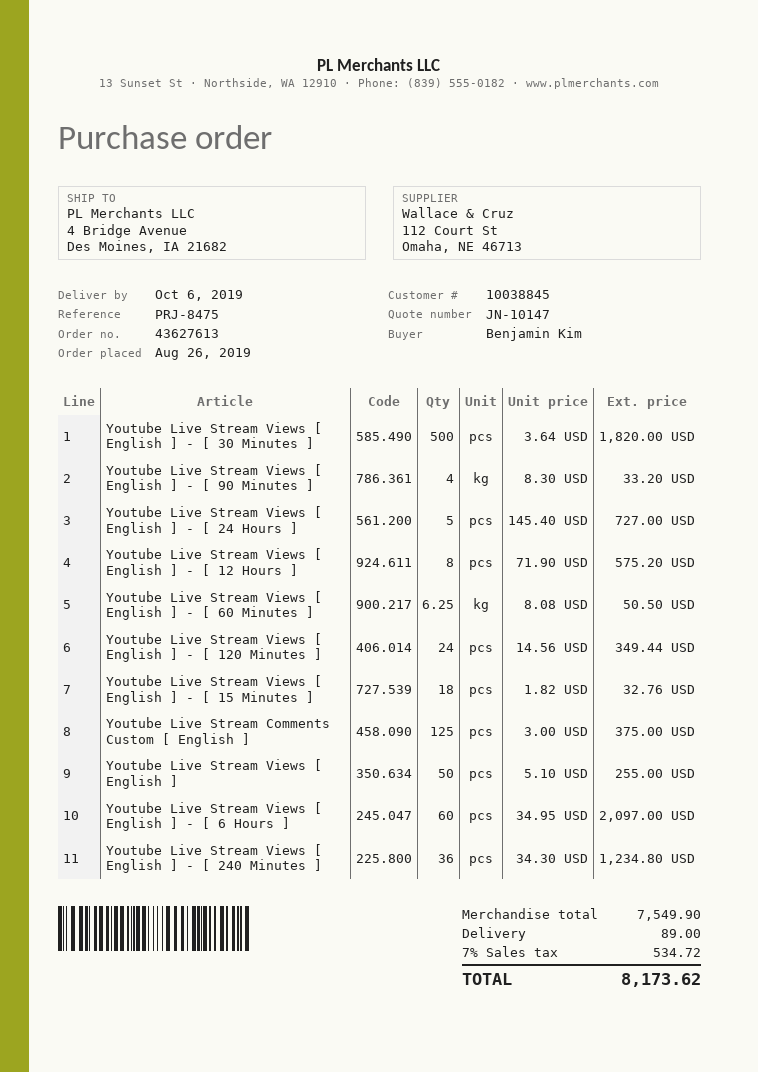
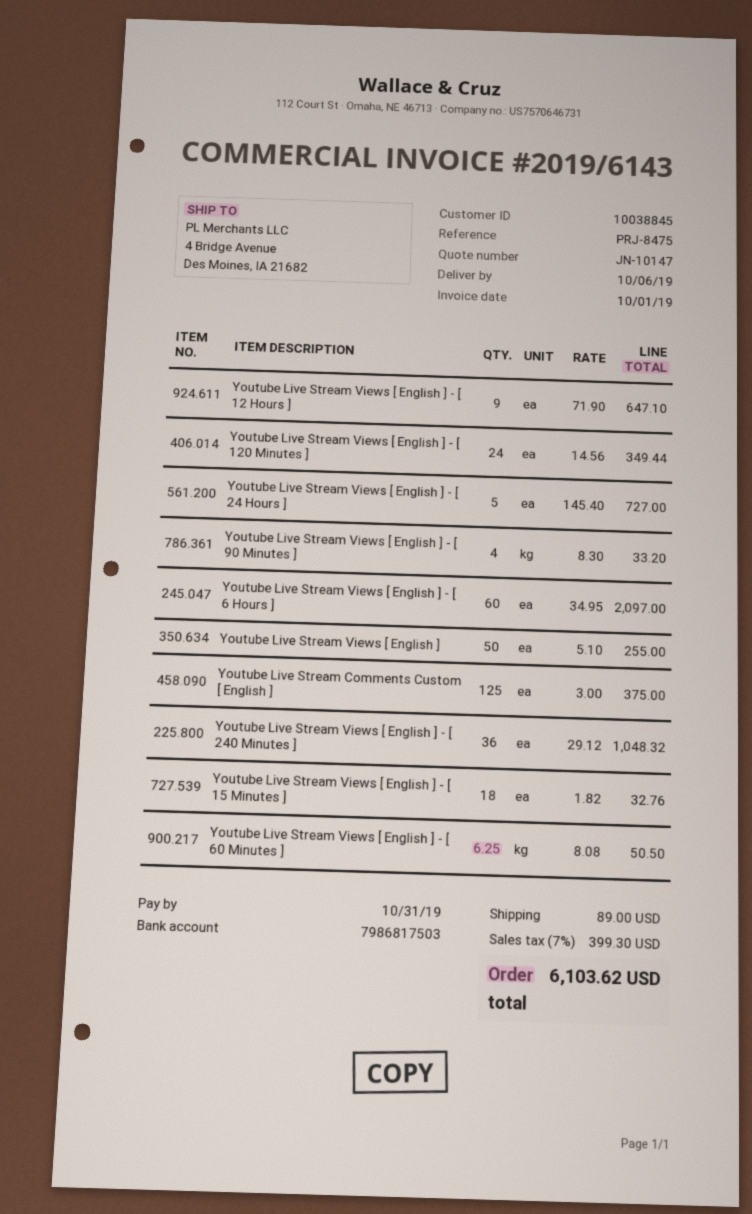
Youtube Live Stream Views [ English ] - [ 30 Minutes ]: 500 x 3.64 = 1820.00 -> none
Youtube Live Stream Views [ English ] - [ 12 Hours ]: 8 x 71.90 = 575.20 -> 9 x 71.90 = 647.10
Youtube Live Stream Views [ English ] - [ 240 Minutes ]: 36 x 34.30 = 1234.80 -> 36 x 29.12 = 1048.32
tax: 7% = 534.72 -> 7% = 399.30
total: 8173.62 -> 6103.62

